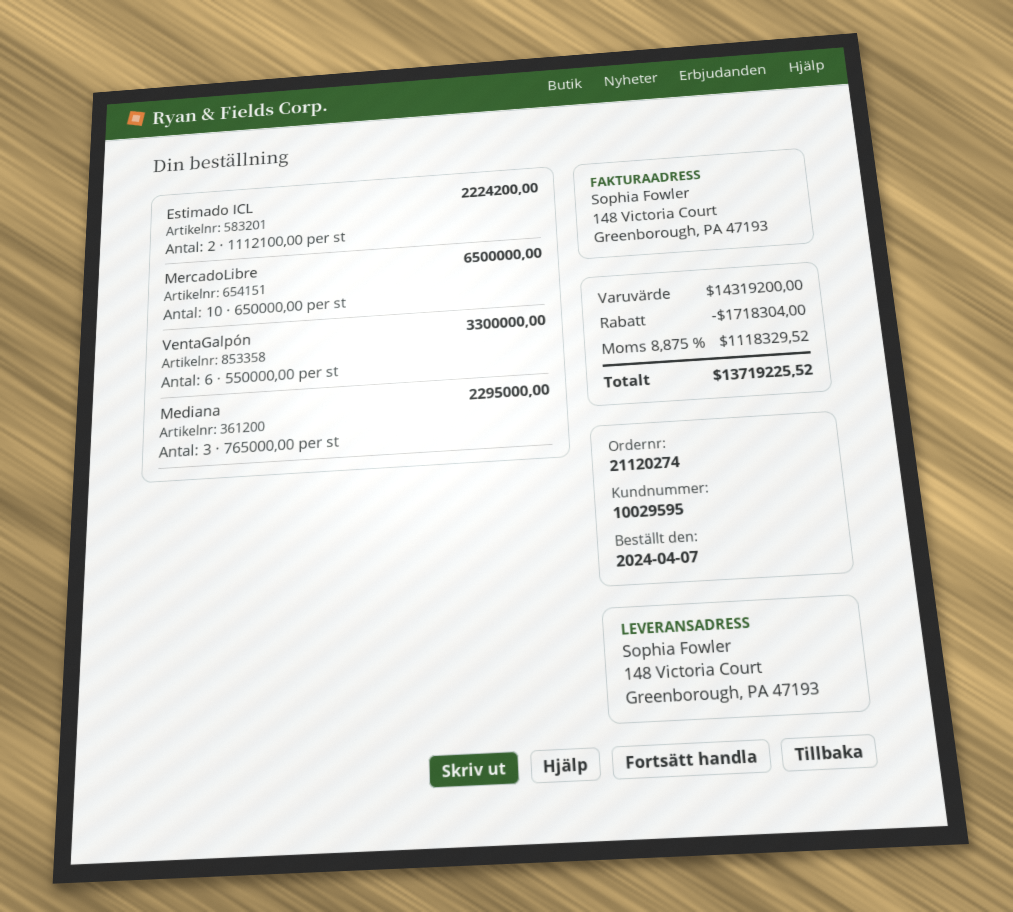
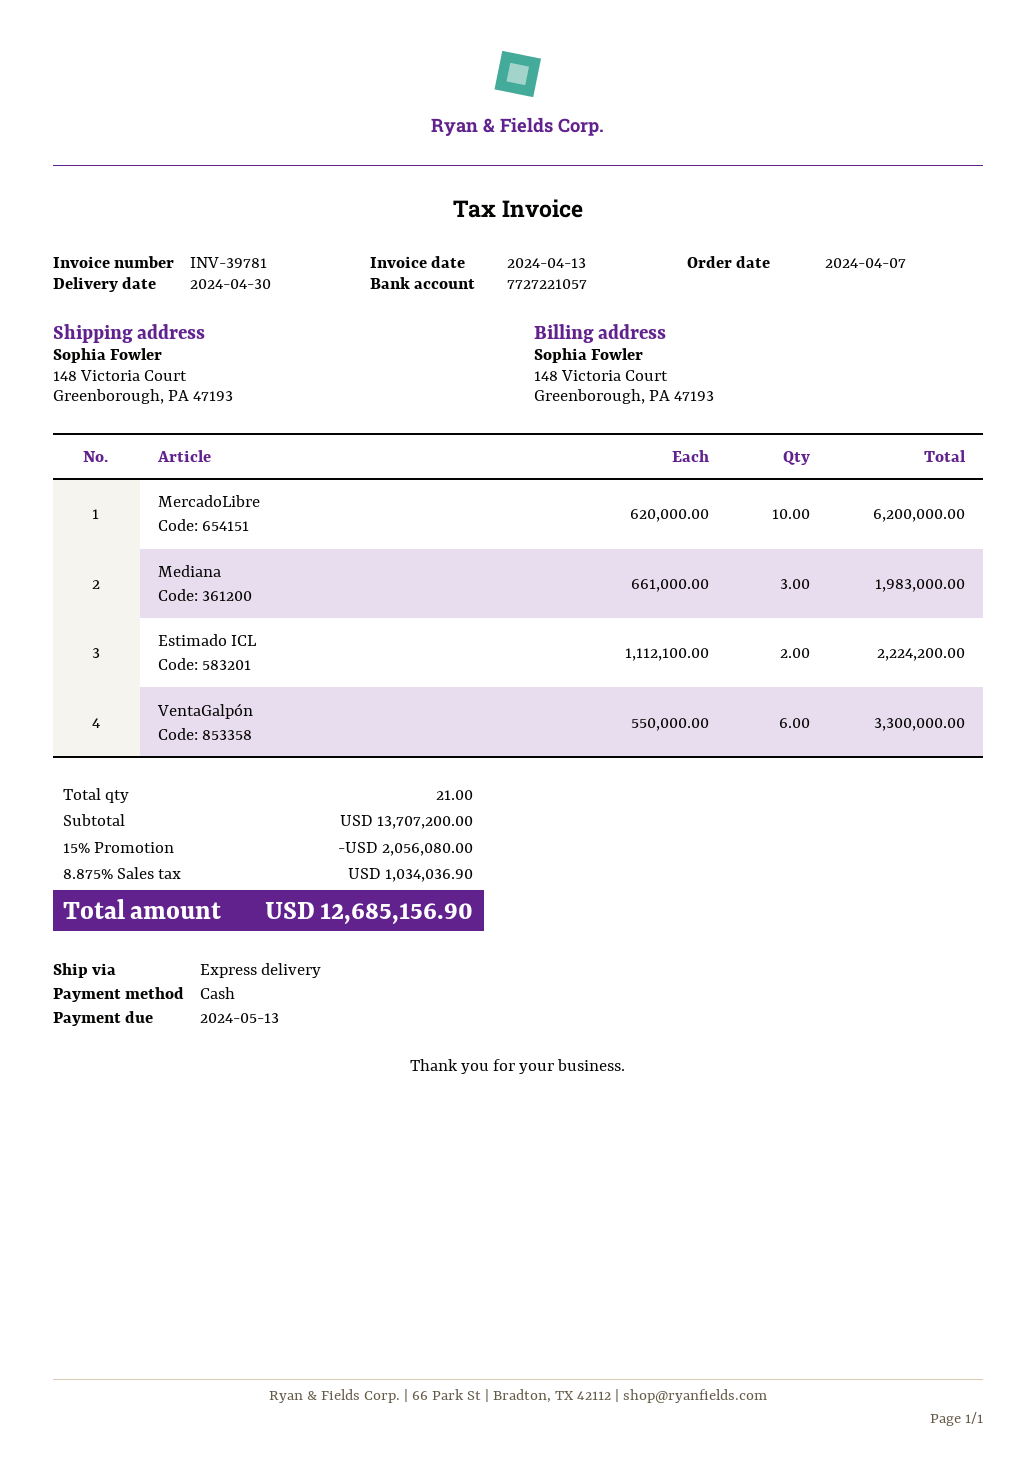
MercadoLibre: 10 x 650000.00 = 6500000.00 -> 10 x 620000.00 = 6200000.00
Mediana: 3 x 765000.00 = 2295000.00 -> 3 x 661000.00 = 1983000.00
subtotal: 14319200.00 -> 13707200.00
discount: 1718304.00 -> 2056080.00
tax: 8.875% = 1118329.52 -> 8.875% = 1034036.90
total: 13719225.52 -> 12685156.90

